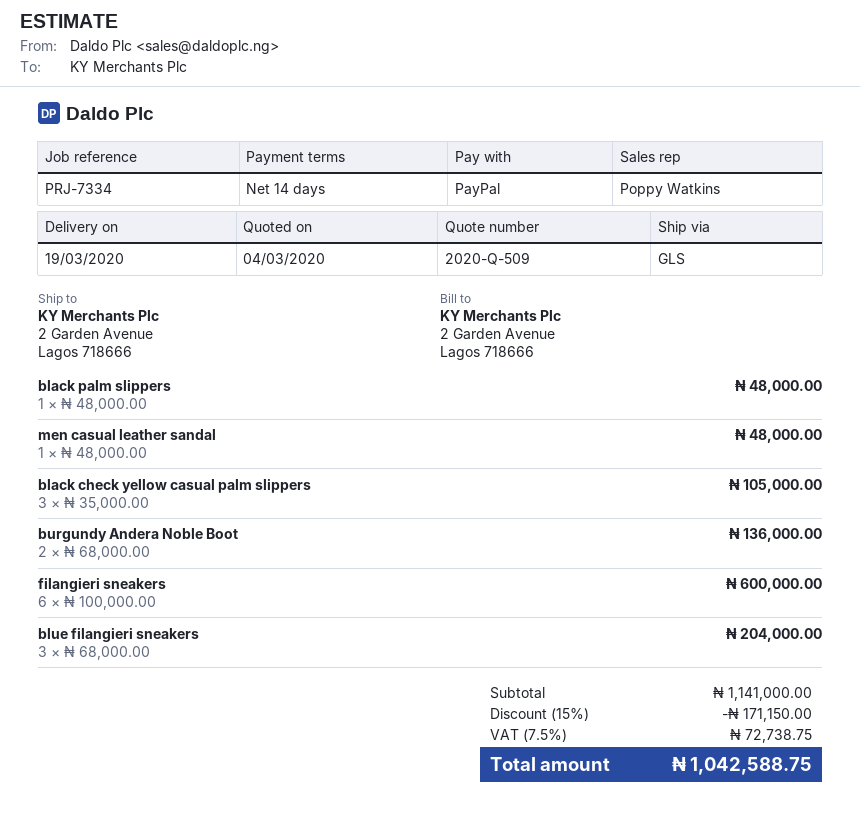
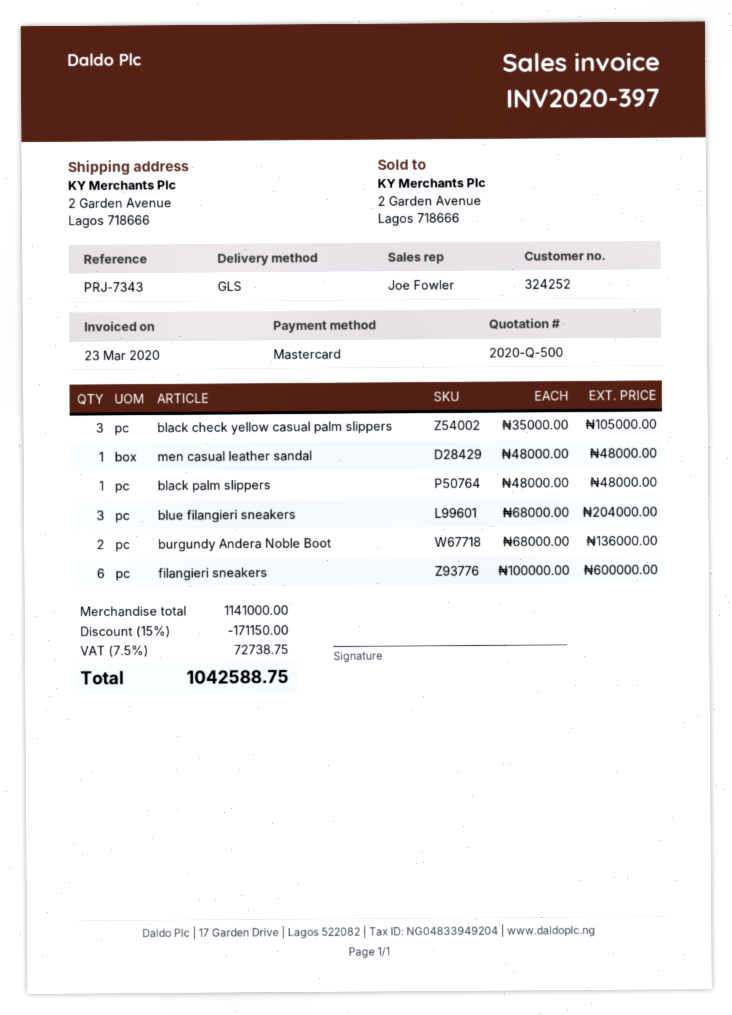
quote number: 2020-Q-509 -> 2020-Q-500
reference: PRJ-7334 -> PRJ-7343
sales rep: Poppy Watkins -> Joe Fowler
payment method: PayPal -> Mastercard

